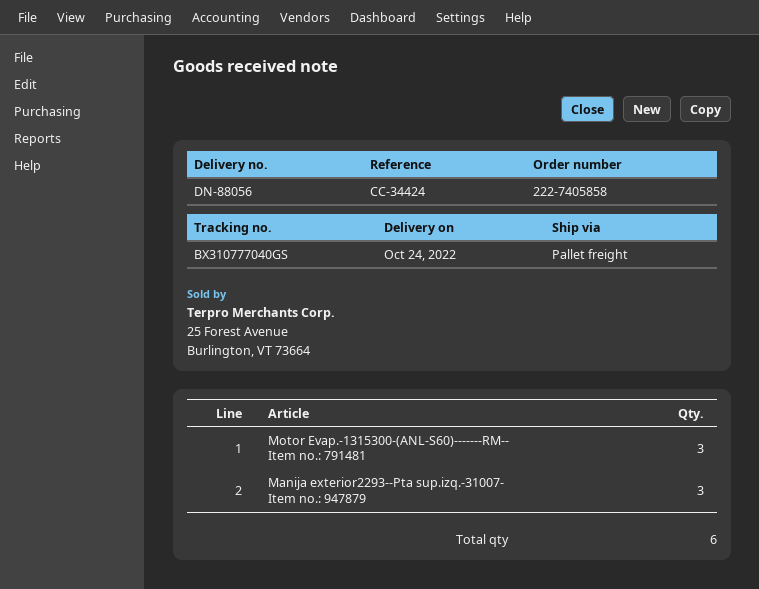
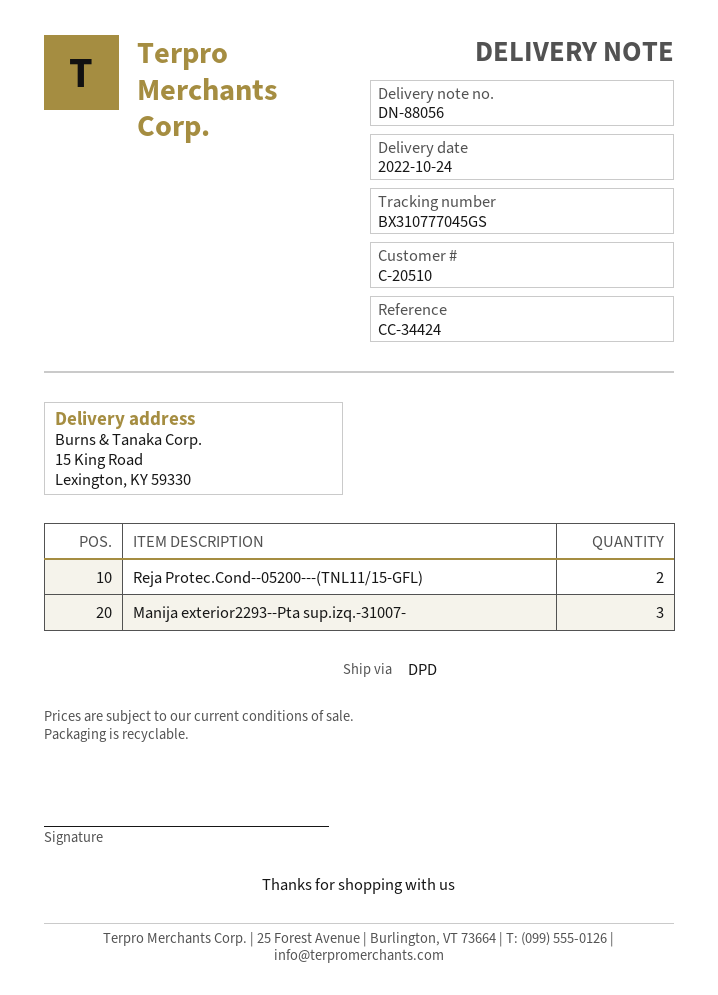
shipping method: pallet freight -> DPD
tracking number: BX310777040GS -> BX310777045GS
Motor Evap.-1315300-(ANL-S60)-------RM--: 3 -> none
Reja Protec.Cond--05200---(TNL11/15-GFL): none -> 2

